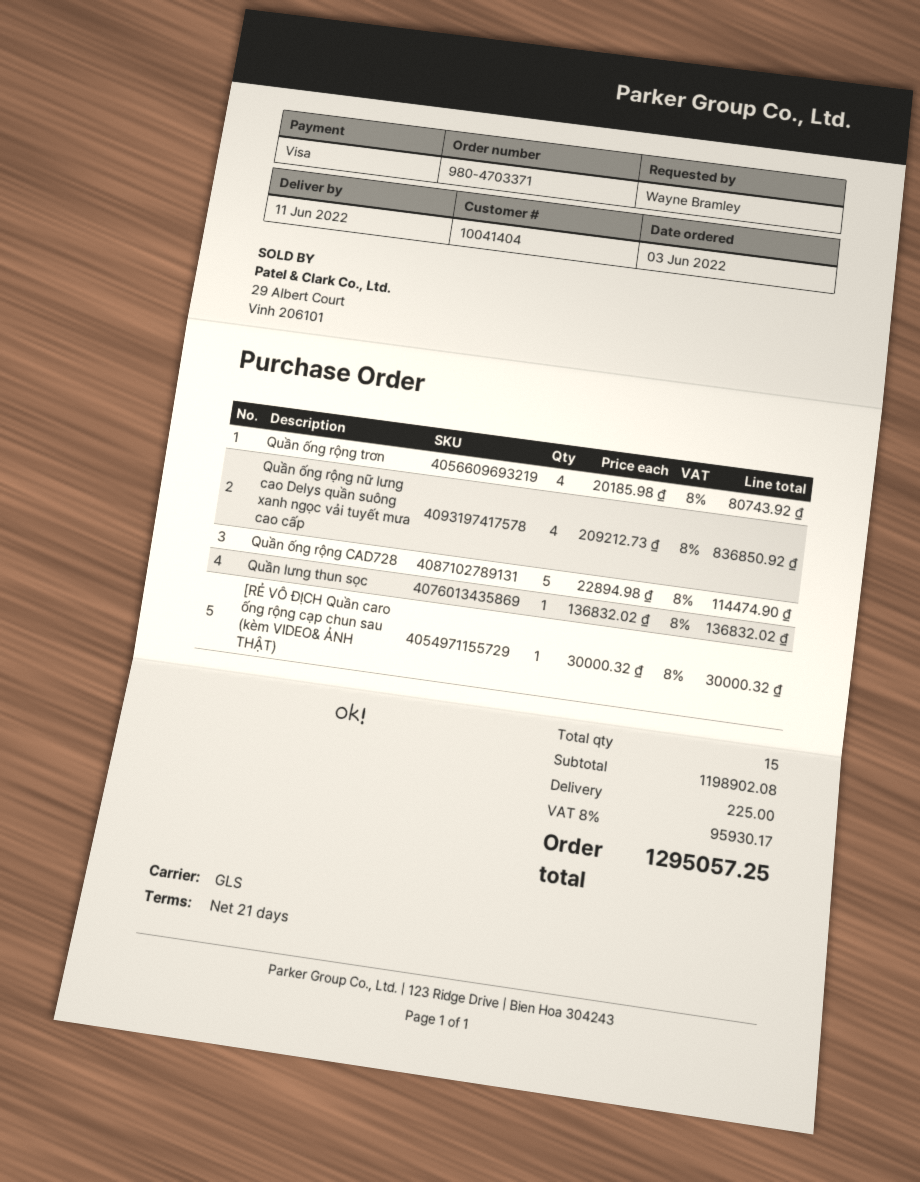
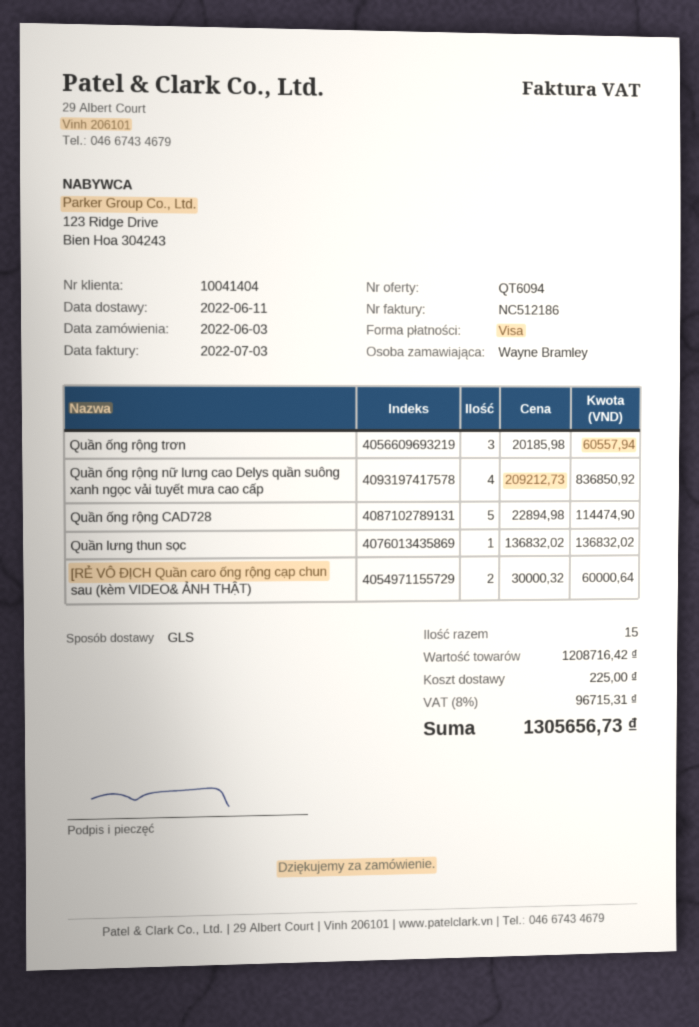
Quần ống rộng trơn: 4 x 20185.98 = 80743.92 -> 3 x 20185.98 = 60557.94
[RẺ VÔ ĐỊCH Quần caro ống rộng cạp chun sau (kèm VIDEO& ẢNH THẬT): 1 x 30000.32 = 30000.32 -> 2 x 30000.32 = 60000.64
subtotal: 1198902.08 -> 1208716.42
tax: 8% = 95930.17 -> 8% = 96715.31
total: 1295057.25 -> 1305656.73

